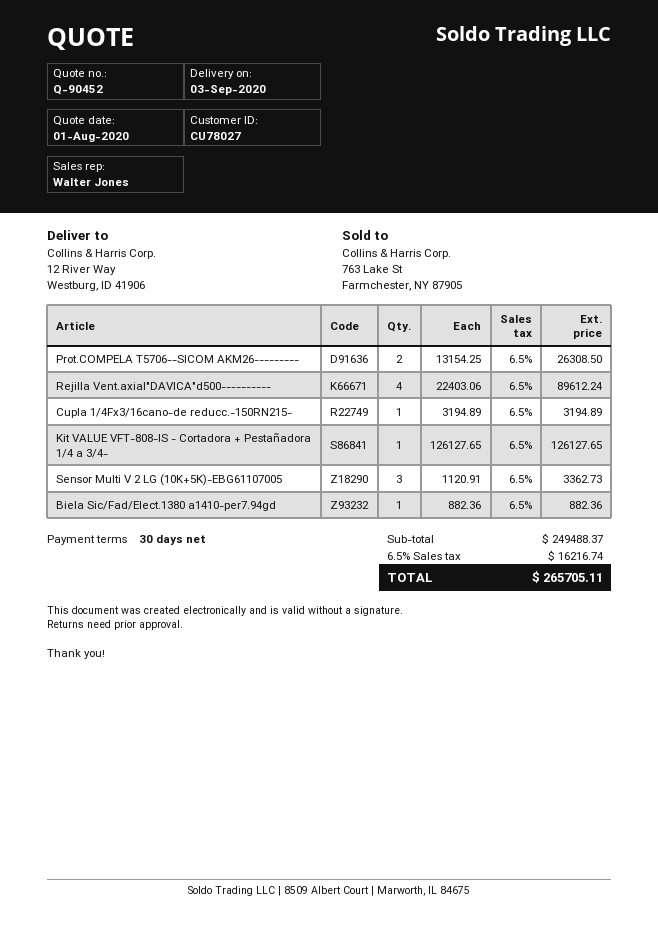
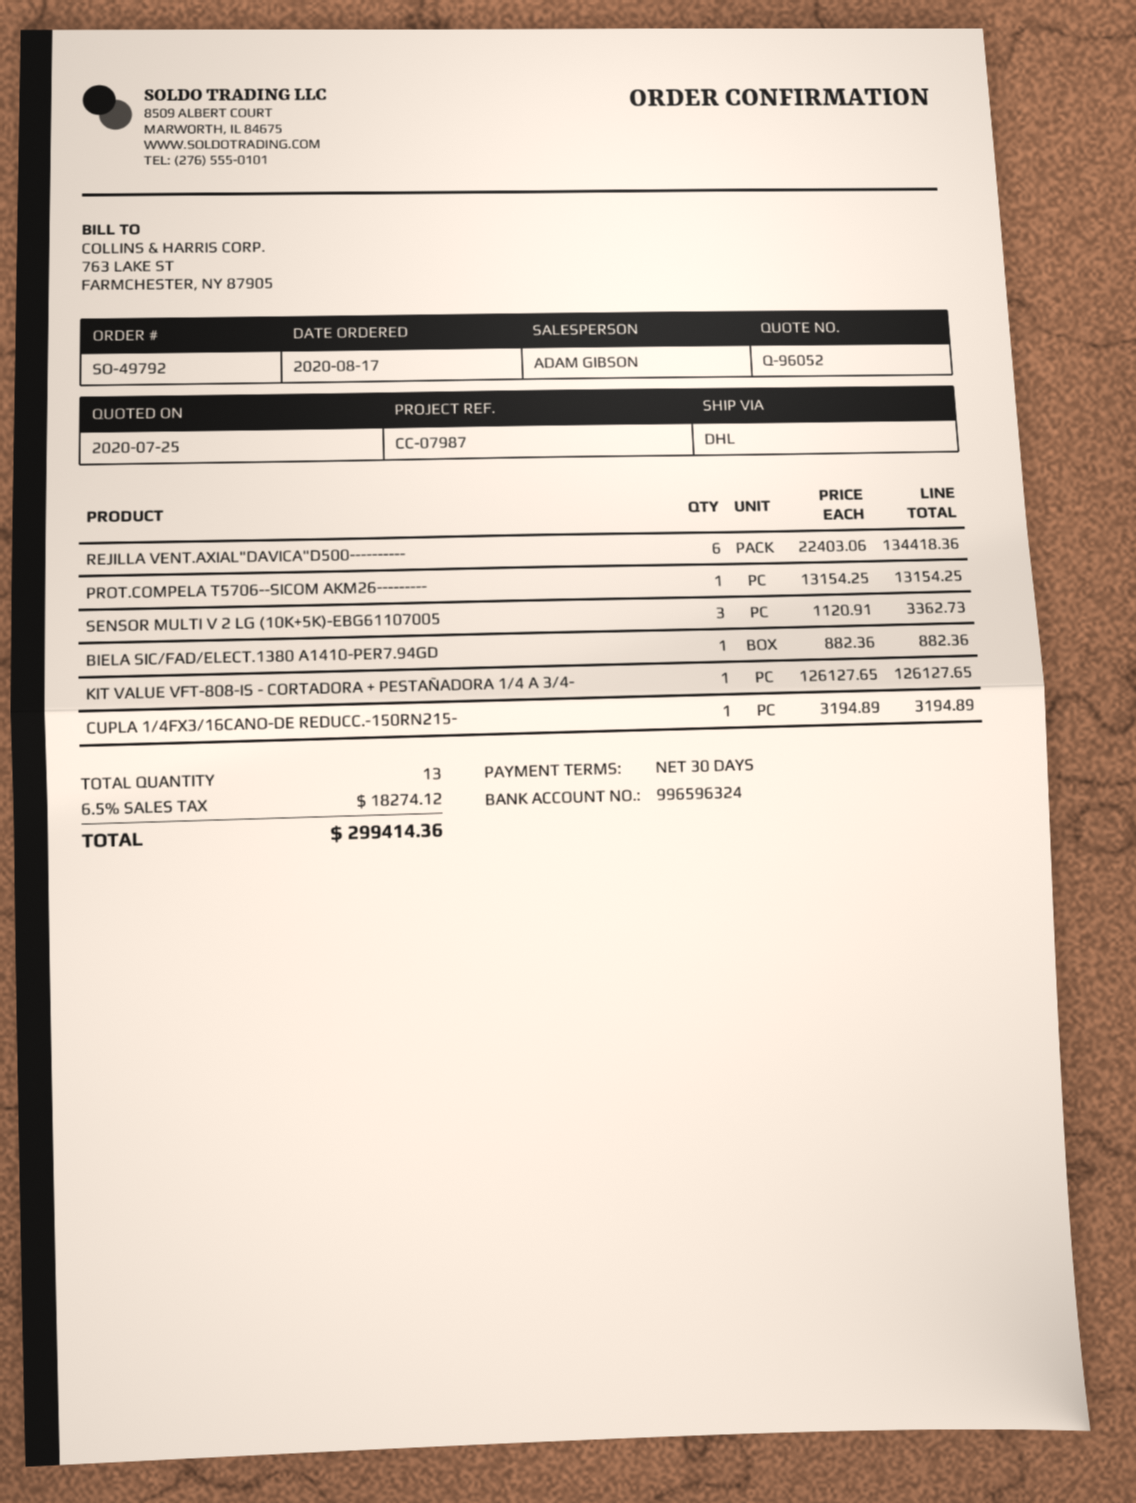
quote number: Q-90452 -> Q-96052
quote date: 2020-08-01 -> 2020-07-25
sales rep: Walter Jones -> ADAM GIBSON
Prot.COMPELA T5706--SICOM AKM26---------: 2 x 13154.25 = 26308.50 -> 1 x 13154.25 = 13154.25
Rejilla Vent.axial"DAVICA"d500----------: 4 x 22403.06 = 89612.24 -> 6 x 22403.06 = 134418.36
tax: 6.5% = 16216.74 -> 6.5% = 18274.12
total: 265705.11 -> 299414.36

